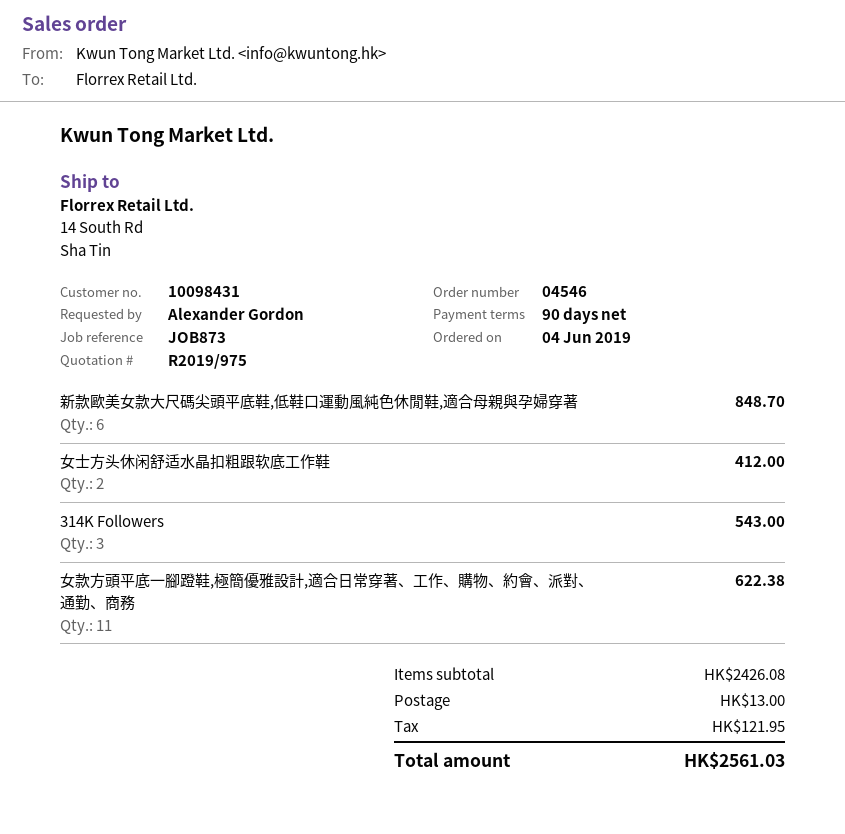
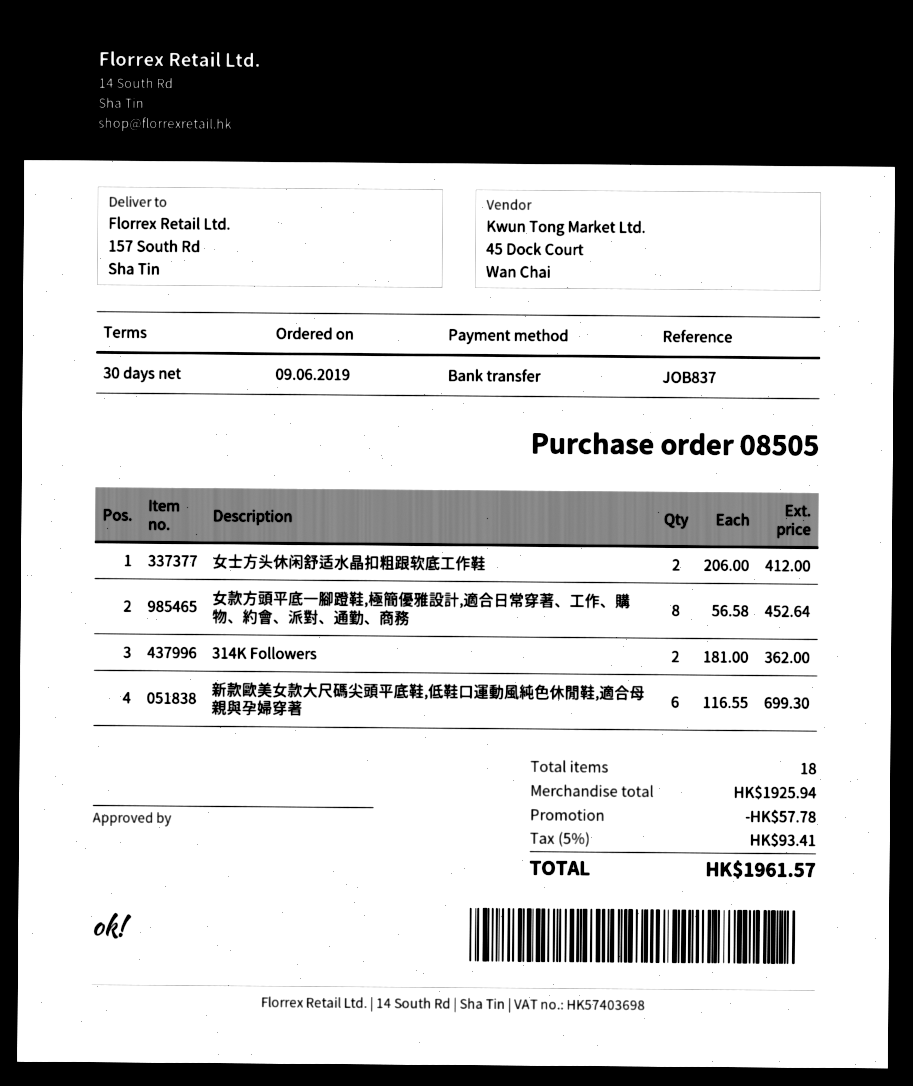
order number: 04546 -> 08505
order date: 2019-06-04 -> 2019-06-09
payment terms: 90 days -> 30 days
reference: JOB873 -> JOB837
ship to: 14 South Rd, Sha Tin -> 157 South Rd, Sha Tin
新款歐美女款大尺碼尖頭平底鞋,低鞋口運動風純色休閒鞋,適合母親與孕婦穿著: 6 for 848.70 -> 6 for 699.30
314K Followers: 3 for 543.00 -> 2 for 362.00
女款方頭平底一腳蹬鞋,極簡優雅設計,適合日常穿著、工作、購物、約會、派對、通勤、商務: 11 for 622.38 -> 8 for 452.64
subtotal: 2426.08 -> 1925.94
discount: none -> 57.78
shipping: 13.00 -> none
tax: 121.95 -> 93.41
total: 2561.03 -> 1961.57

